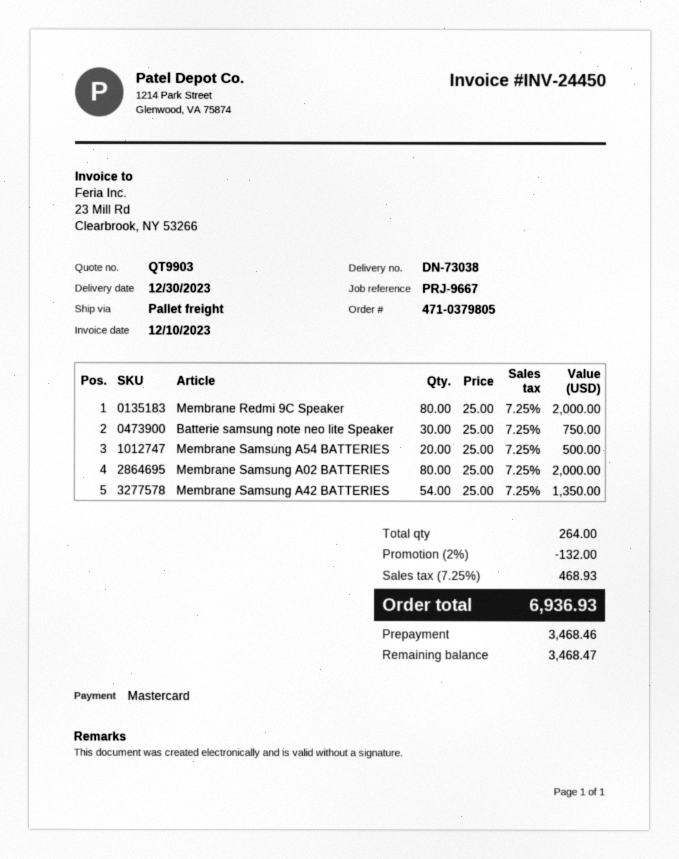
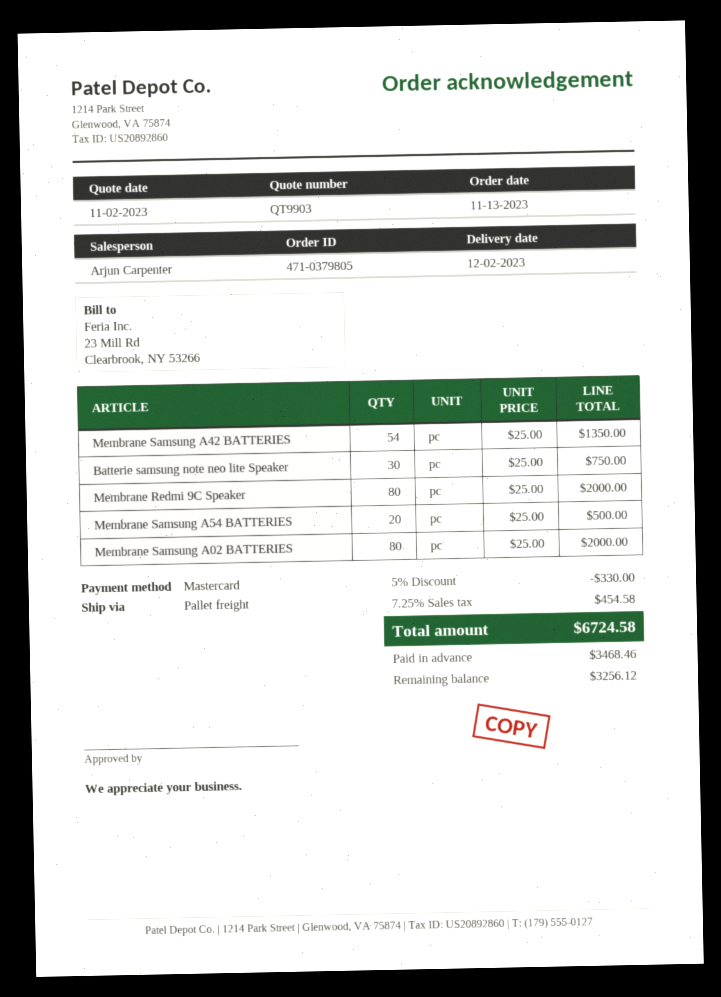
delivery date: 2023-12-30 -> 2023-12-02
discount: 2% = 132.00 -> 5% = 330.00
tax: 7.25% = 468.93 -> 7.25% = 454.58
total: 6936.93 -> 6724.58
balance: 3468.47 -> 3256.12

